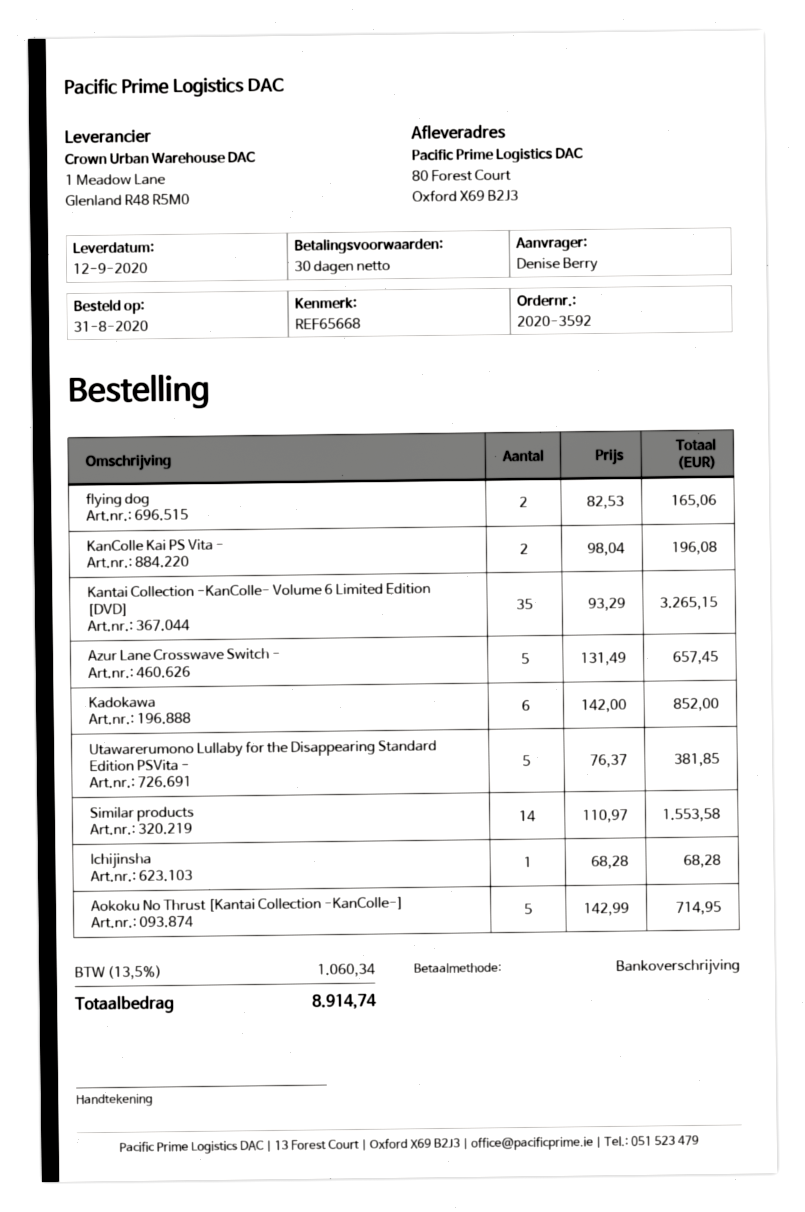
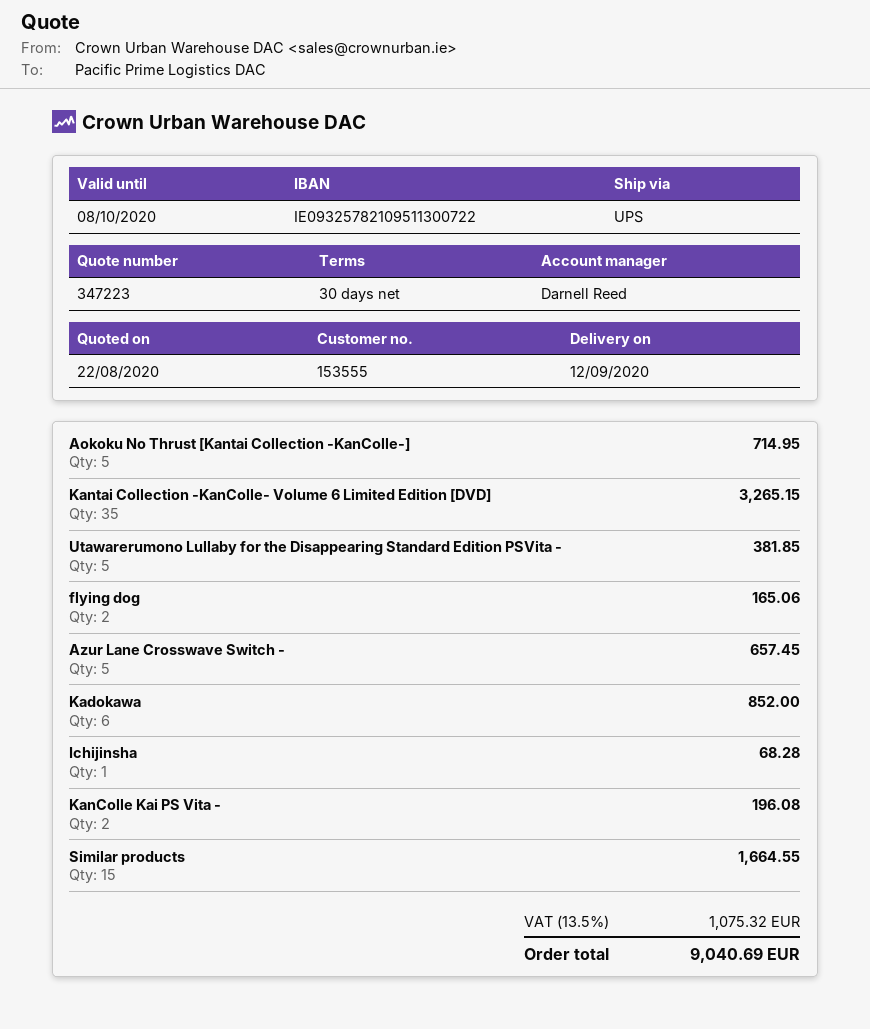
Similar products: 14 for 1553.58 -> 15 for 1664.55
tax: 13.5% = 1060.34 -> 13.5% = 1075.32
total: 8914.74 -> 9040.69

